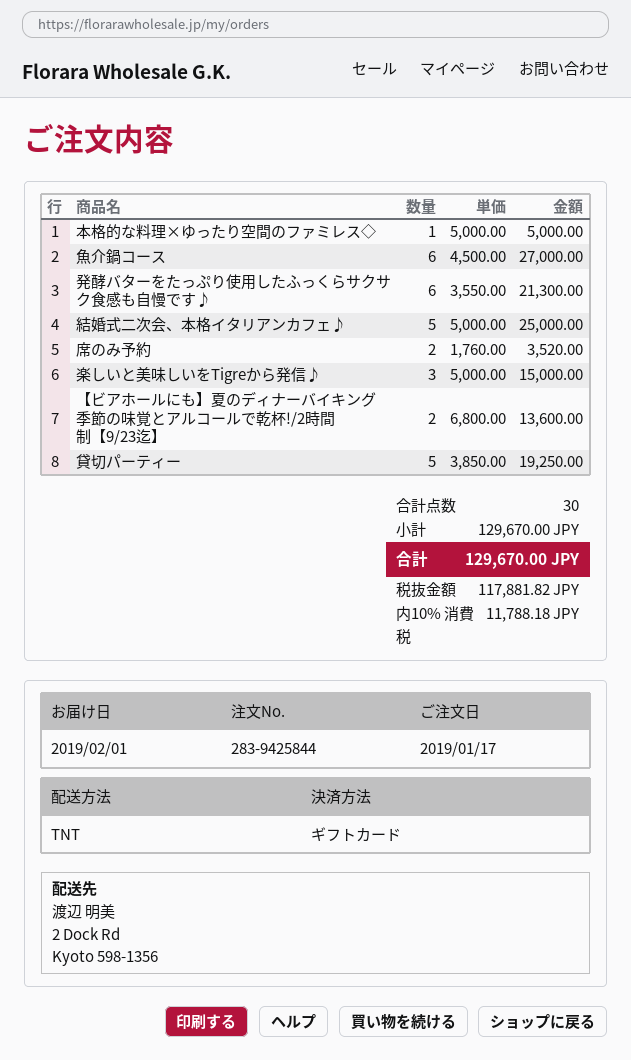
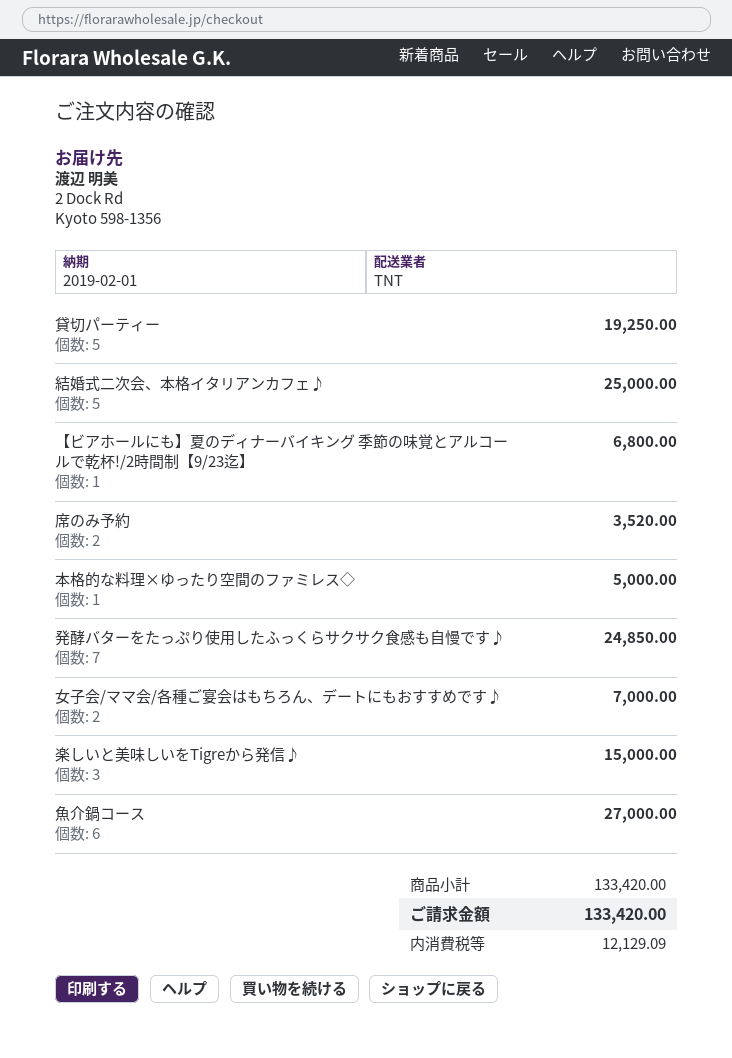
発酵バターをたっぷり使用したふっくらサクサク食感も自慢です♪: 6 for 21300.00 -> 7 for 24850.00
【ビアホールにも】夏のディナーバイキング 季節の味覚とアルコールで乾杯!/2時間制【9/23迄】: 2 for 13600.00 -> 1 for 6800.00
女子会/ママ会/各種ご宴会はもちろん、デートにもおすすめです♪: none -> 2 for 7000.00
subtotal: 129670.00 -> 133420.00
tax: 11788.18 -> 12129.09
total: 129670.00 -> 133420.00

